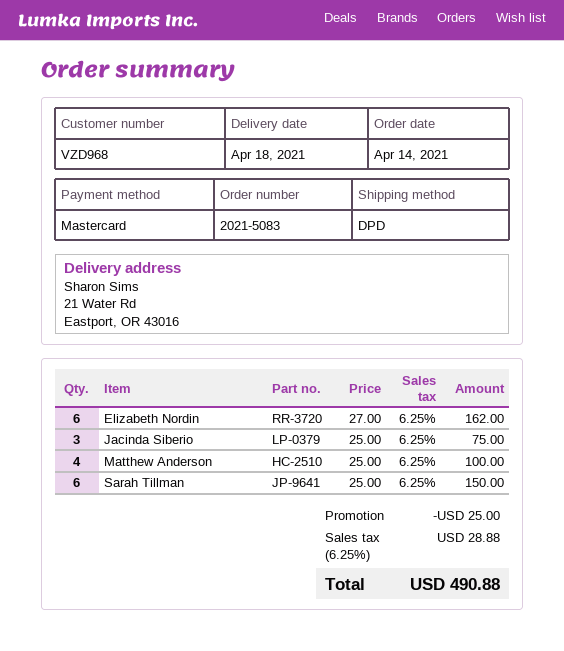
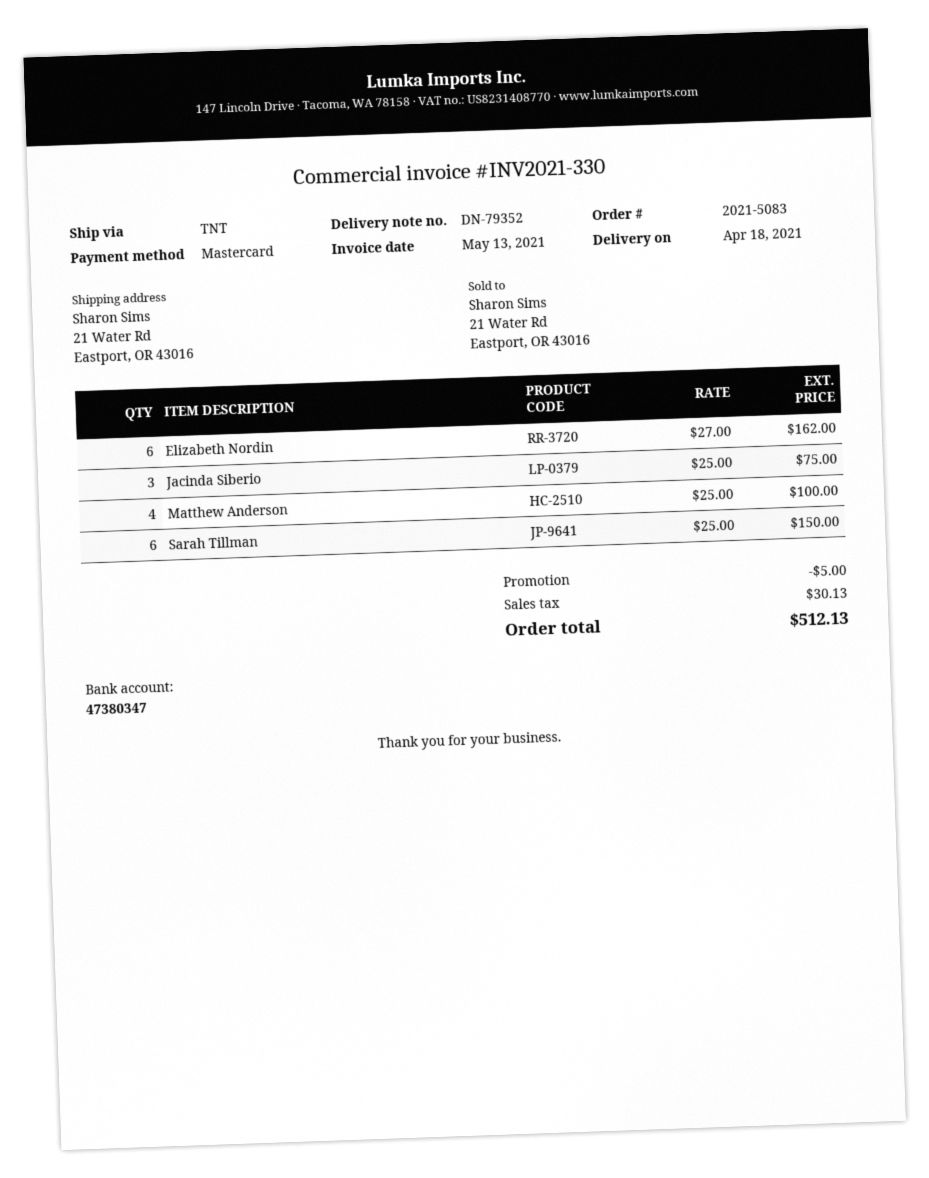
shipping method: DPD -> TNT
discount: 25.00 -> 5.00
tax: 28.88 -> 30.13
total: 490.88 -> 512.13

